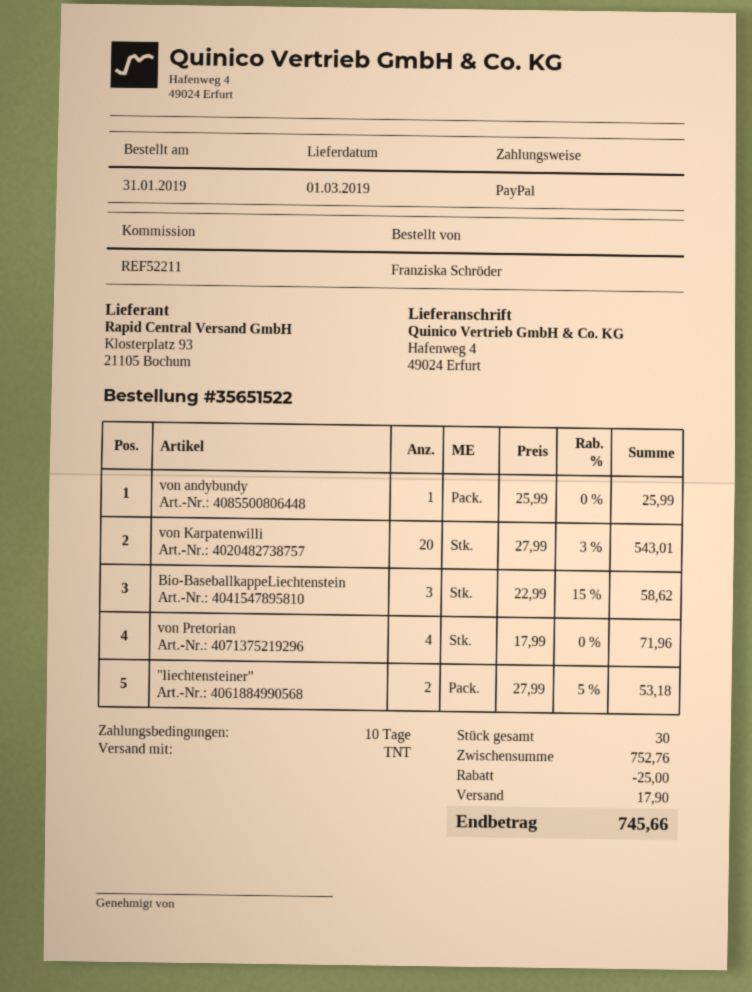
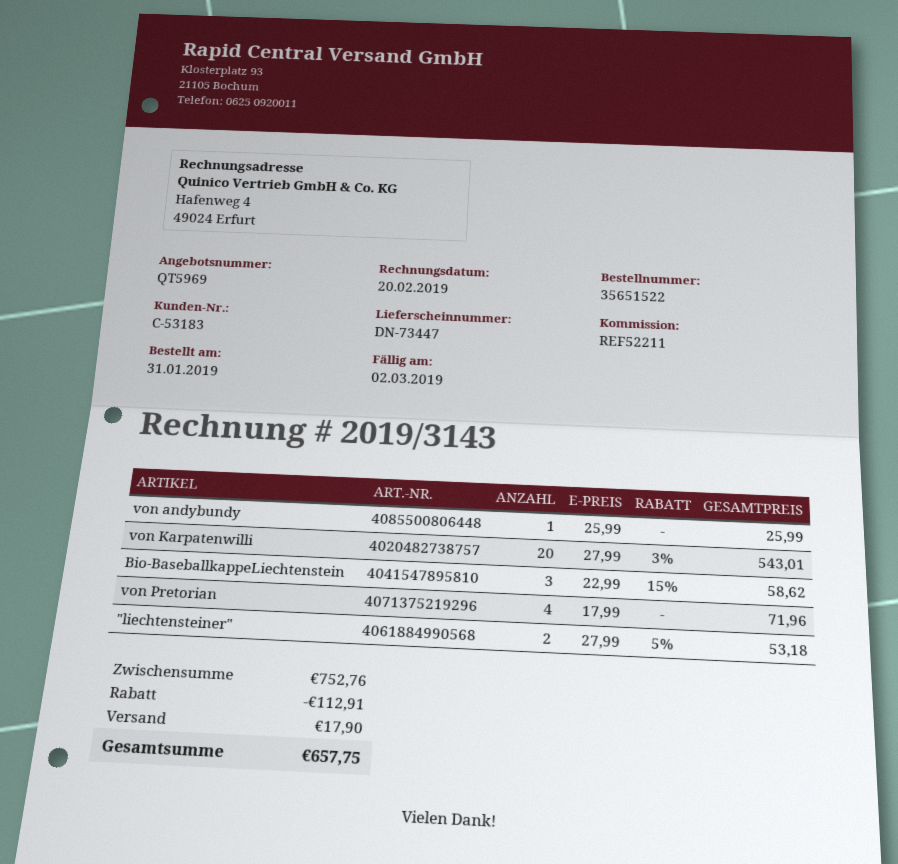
discount: 25.00 -> 112.91
total: 745.66 -> 657.75

